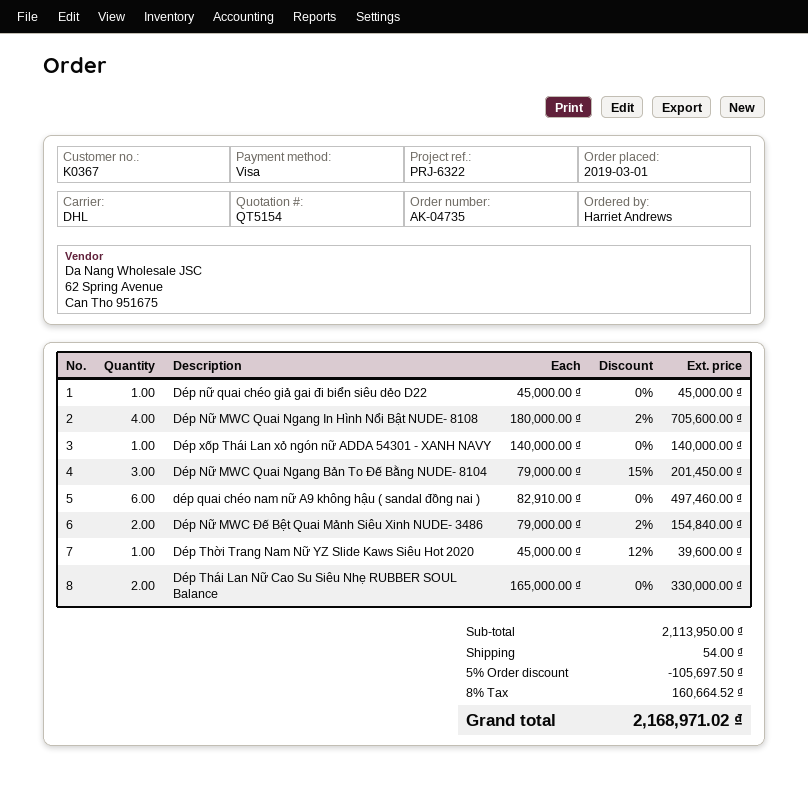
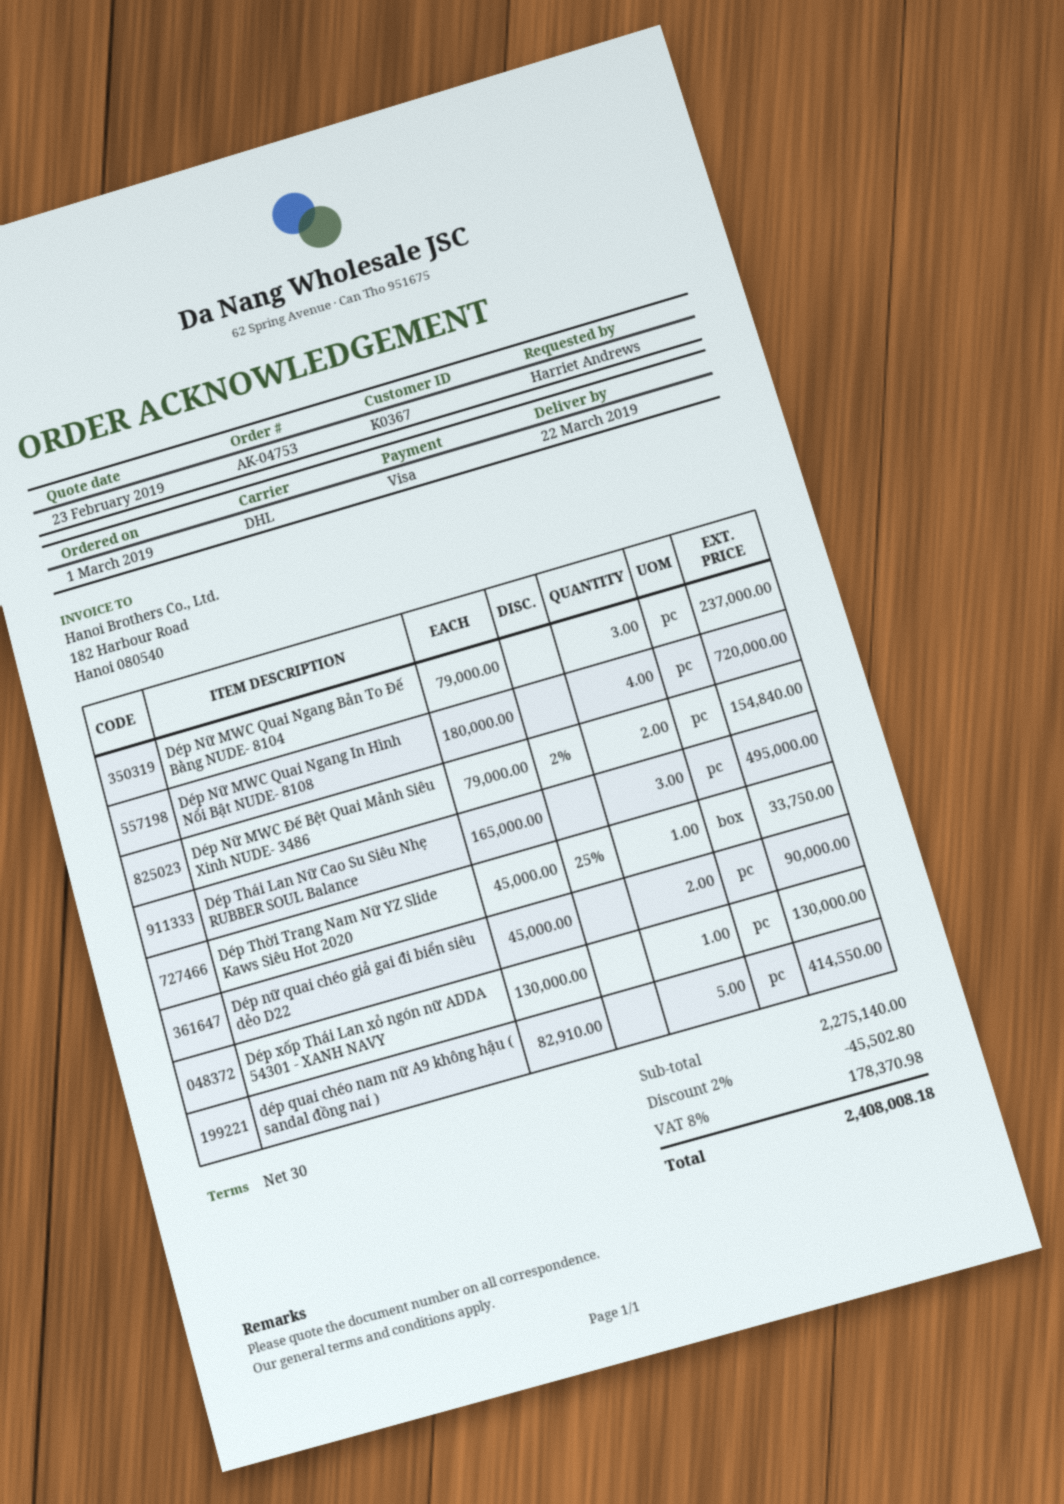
order number: AK-04735 -> AK-04753
Dép nữ quai chéo giả gai đi biển siêu dẻo D22: 1 x 45000.00 = 45000.00 -> 2 x 45000.00 = 90000.00
Dép Nữ MWC Quai Ngang In Hình Nổi Bật NUDE- 8108: 4 x 180000.00 - 2% = 705600.00 -> 4 x 180000.00 = 720000.00
Dép xốp Thái Lan xỏ ngón nữ ADDA 54301 - XANH NAVY: 1 x 140000.00 = 140000.00 -> 1 x 130000.00 = 130000.00
Dép Nữ MWC Quai Ngang Bản To Đế Bằng NUDE- 8104: 3 x 79000.00 - 15% = 201450.00 -> 3 x 79000.00 = 237000.00
dép quai chéo nam nữ A9 không hậu ( sandal đồng nai ): 6 x 82910.00 = 497460.00 -> 5 x 82910.00 = 414550.00
Dép Thời Trang Nam Nữ YZ Slide Kaws Siêu Hot 2020: 1 x 45000.00 - 12% = 39600.00 -> 1 x 45000.00 - 25% = 33750.00
Dép Thái Lan Nữ Cao Su Siêu Nhẹ RUBBER SOUL Balance: 2 x 165000.00 = 330000.00 -> 3 x 165000.00 = 495000.00
subtotal: 2113950.00 -> 2275140.00
discount: 5% = 105697.50 -> 2% = 45502.80
shipping: 54.00 -> none
tax: 8% = 160664.52 -> 8% = 178370.98
total: 2168971.02 -> 2408008.18

